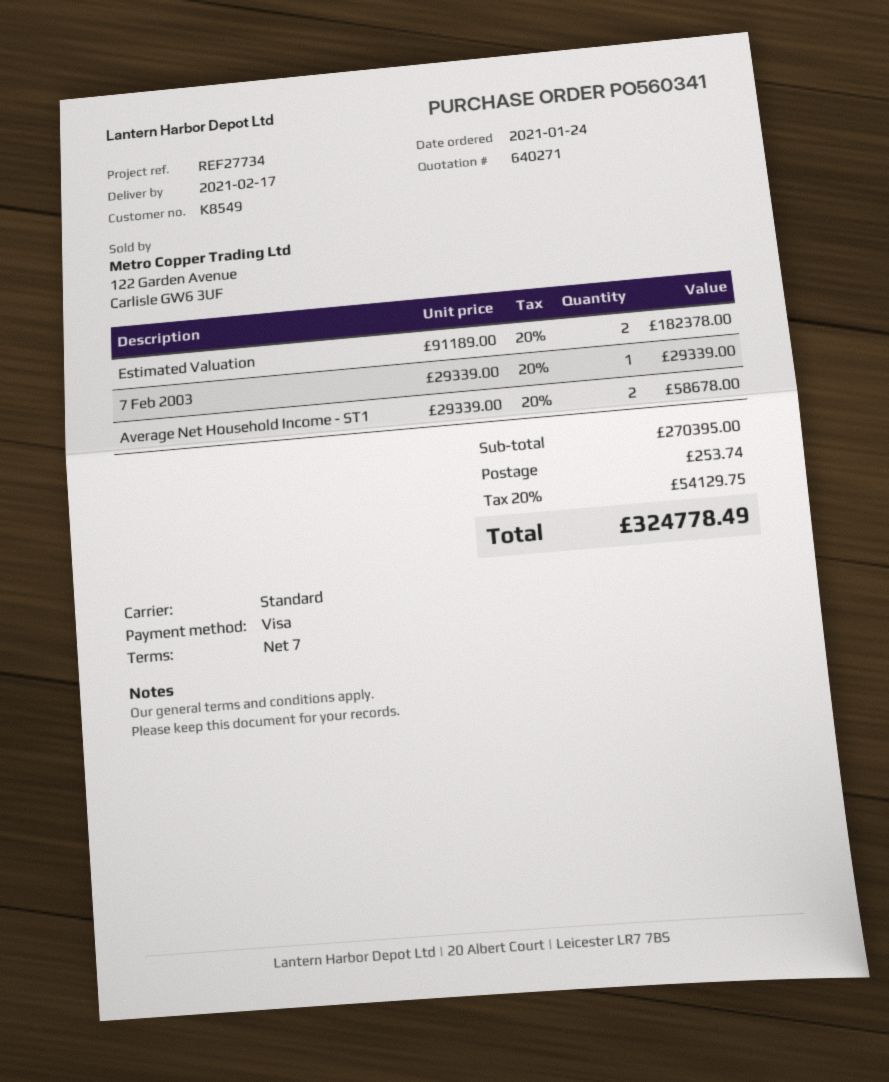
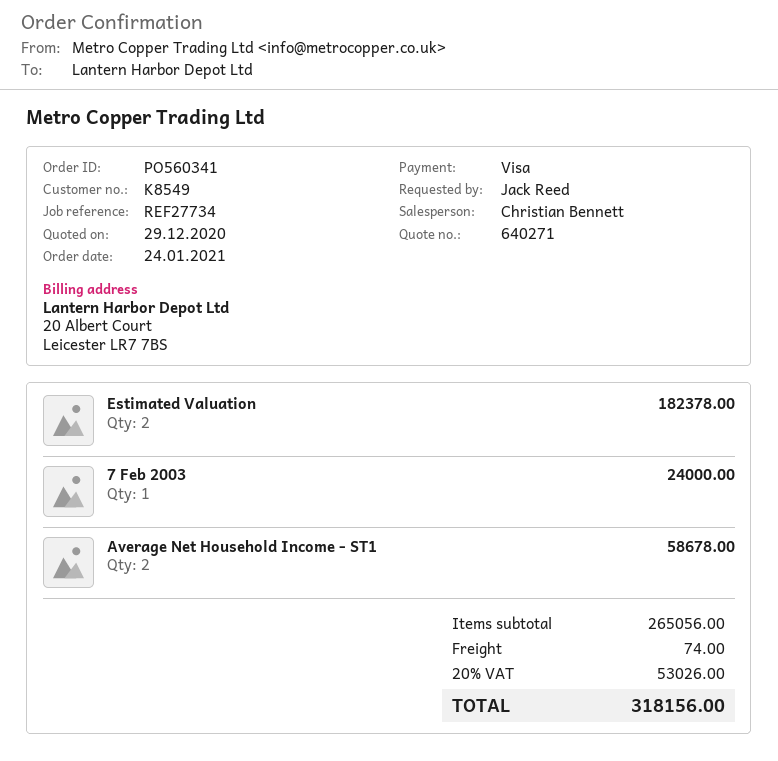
7 Feb 2003: 1 for 29339.00 -> 1 for 24000.00
subtotal: 270395.00 -> 265056.00
shipping: 253.74 -> 74.00
tax: 20% = 54129.75 -> 20% = 53026.00
total: 324778.49 -> 318156.00

